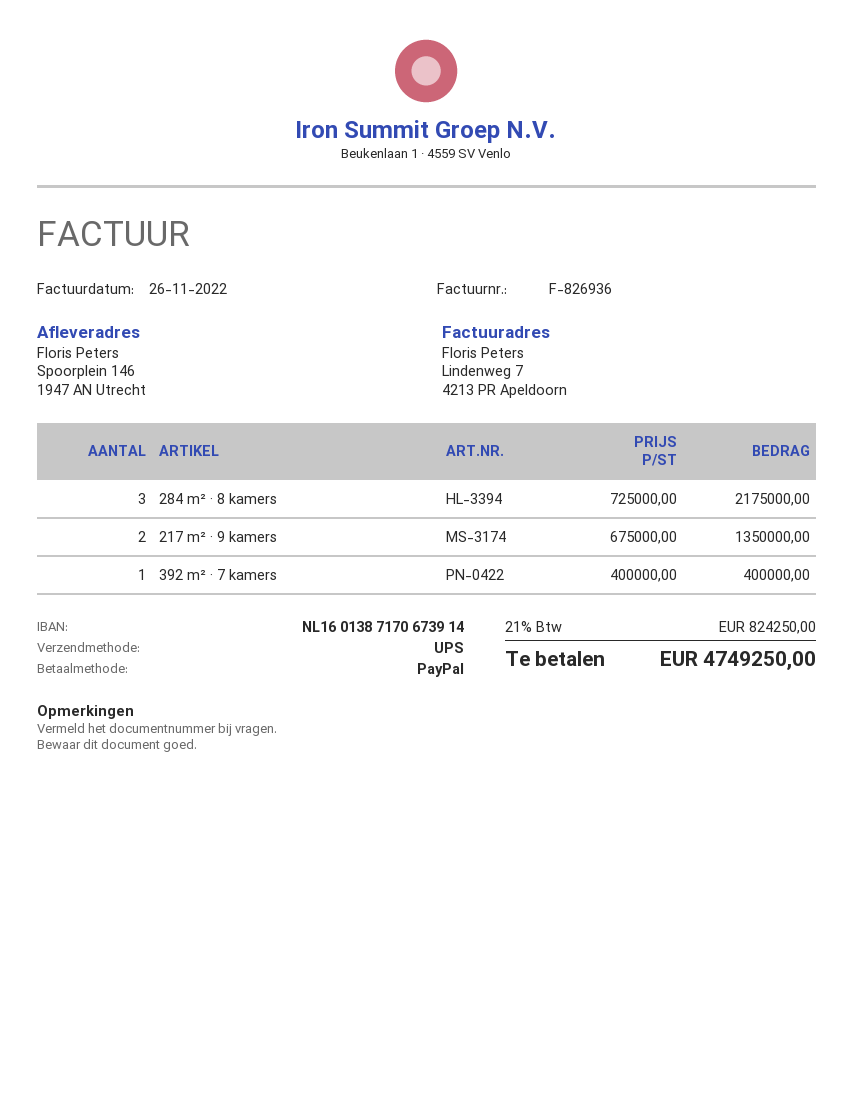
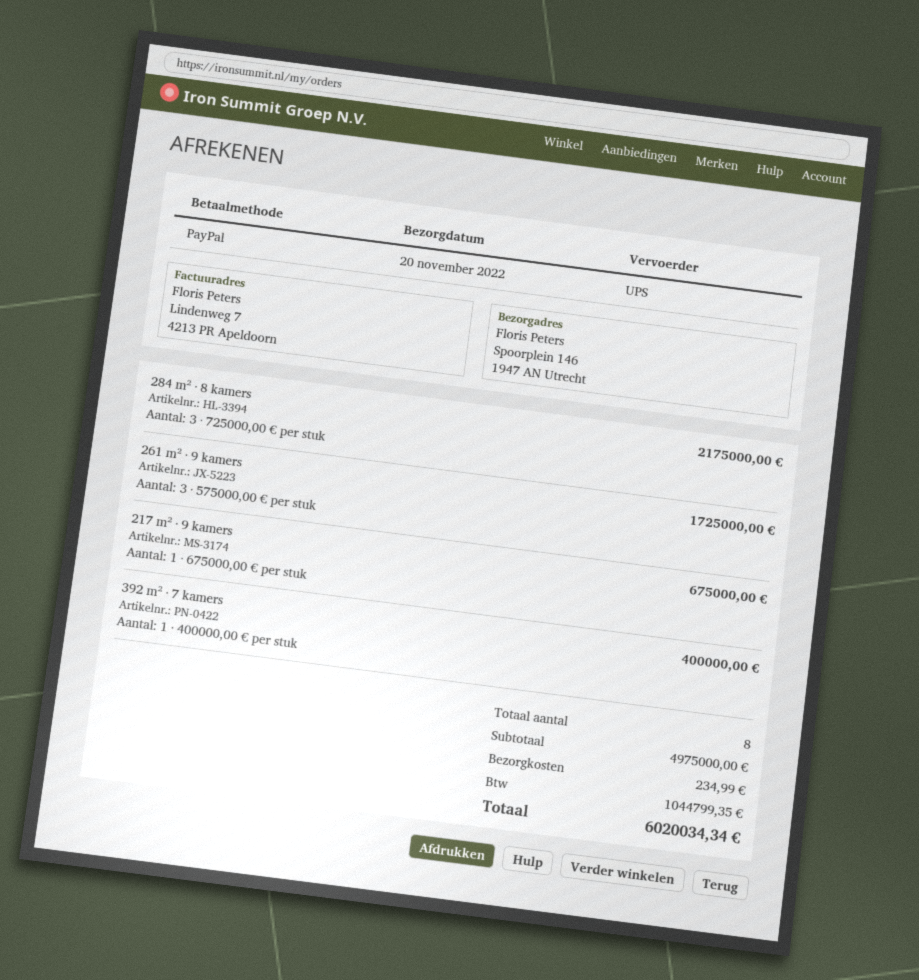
217 m² · 9 kamers: 2 x 675000.00 = 1350000.00 -> 1 x 675000.00 = 675000.00
261 m² · 9 kamers: none -> 3 x 575000.00 = 1725000.00
shipping: none -> 234.99
tax: 824250.00 -> 1044799.35
total: 4749250.00 -> 6020034.34

